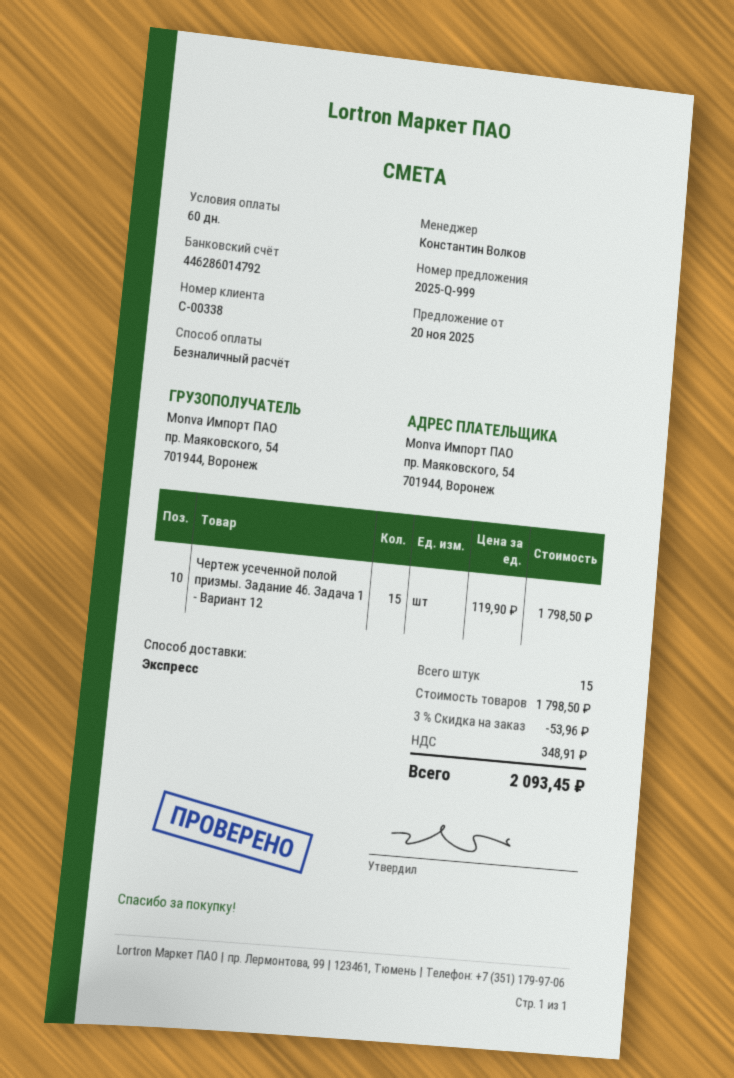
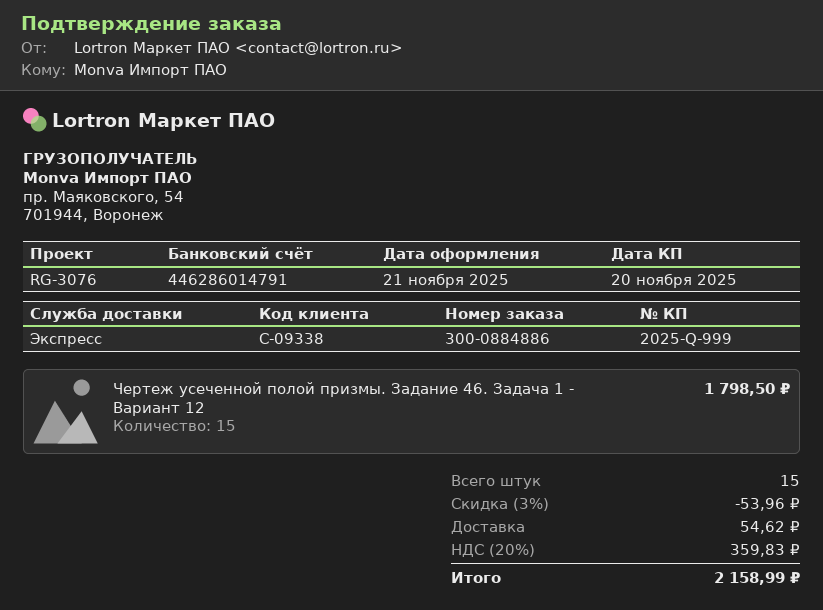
customer number: C-00338 -> C-09338
bank account: 446286014792 -> 446286014791
shipping: none -> 54.62
tax: 348.91 -> 359.83
total: 2093.45 -> 2158.99

